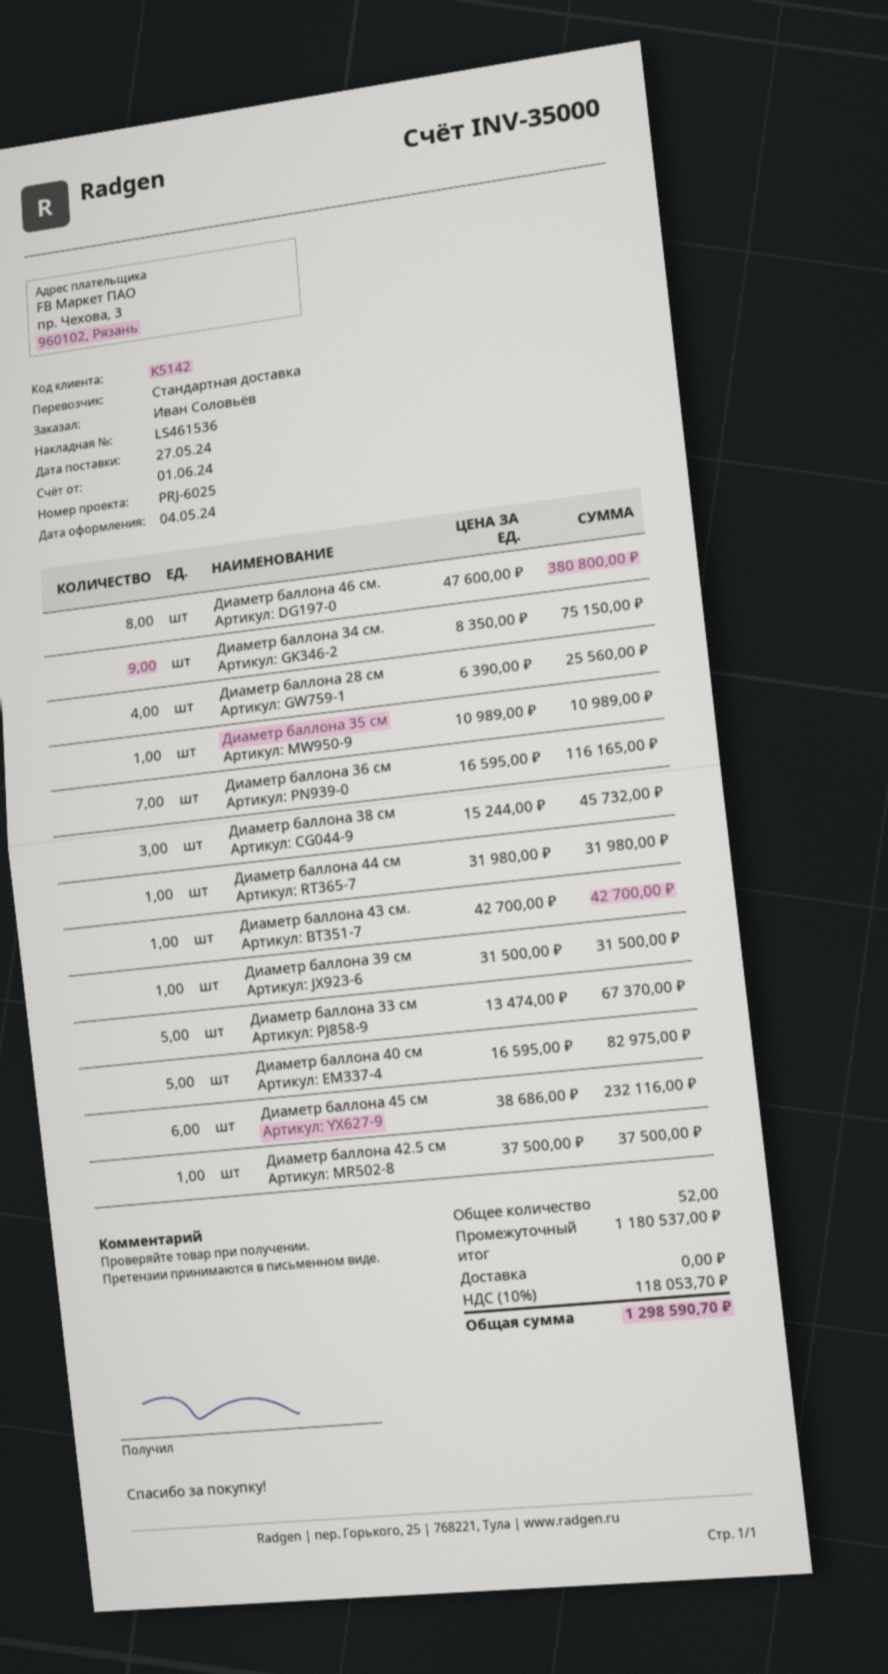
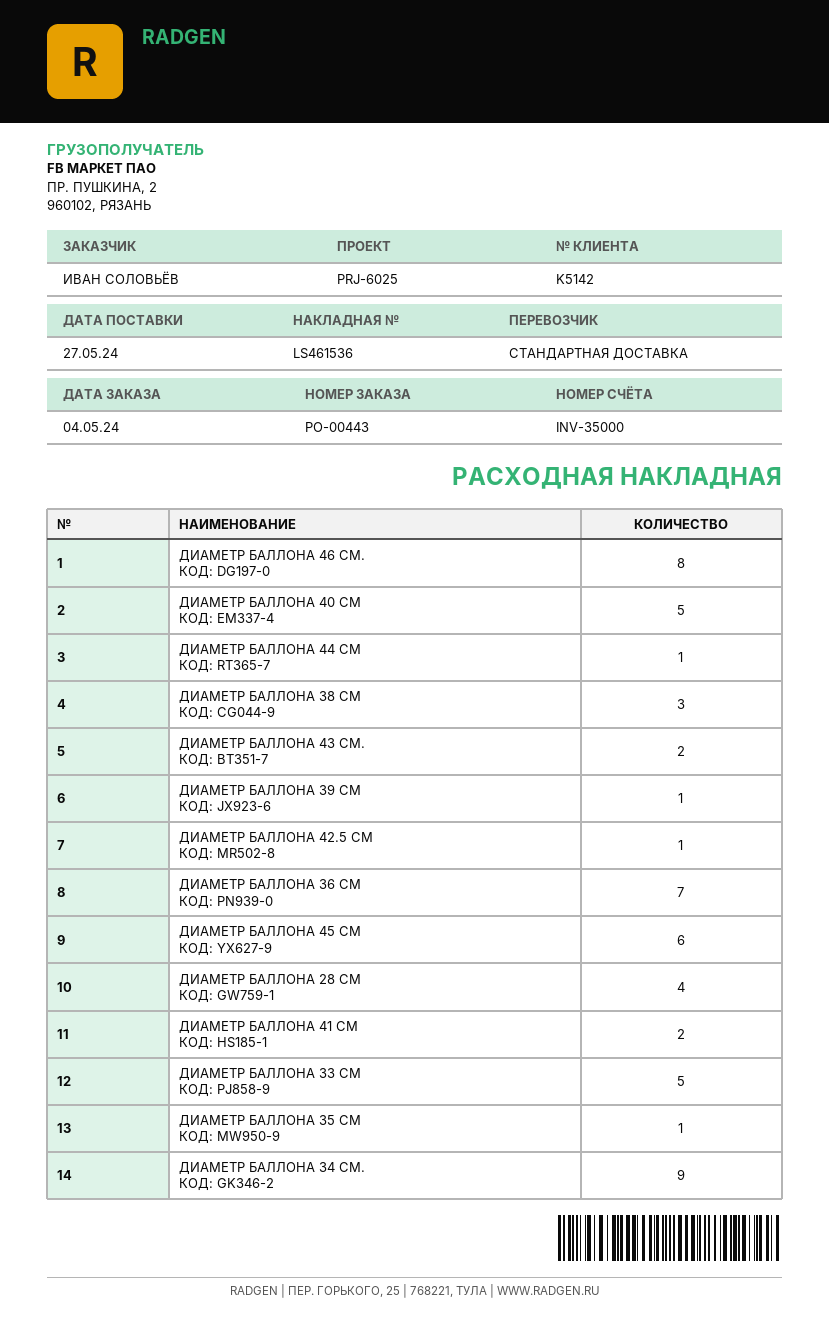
Диаметр баллона 43 см.: 1 -> 2
ДИАМЕТР БАЛЛОНА 41 СМ: none -> 2

